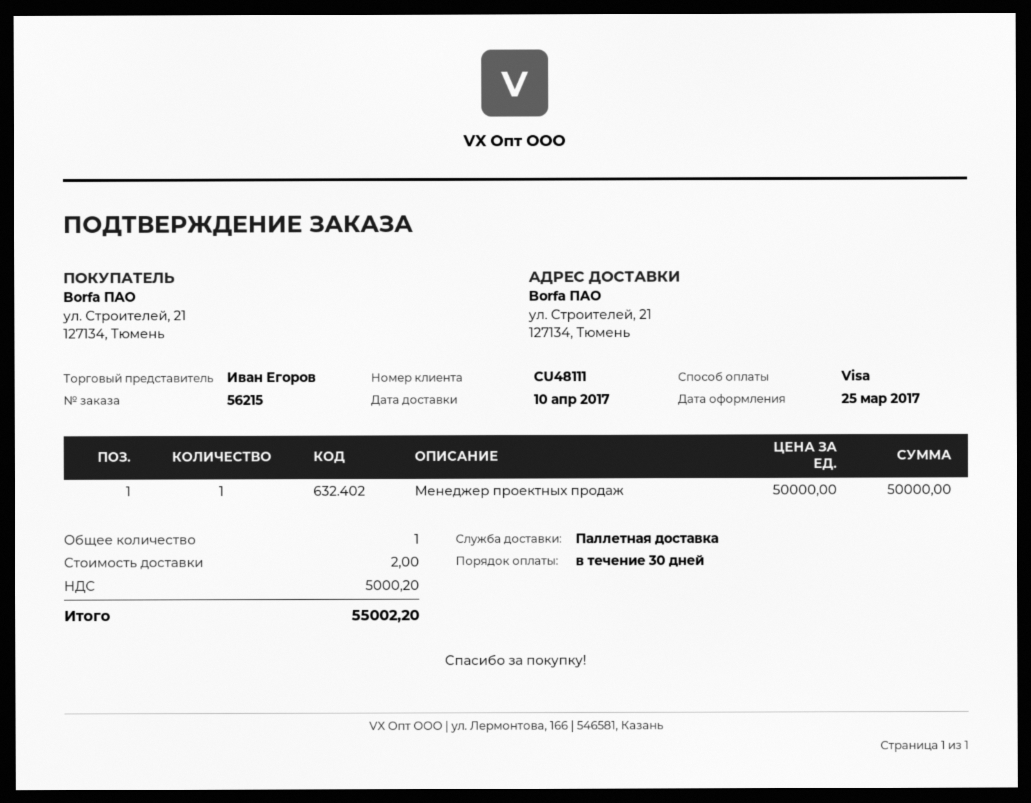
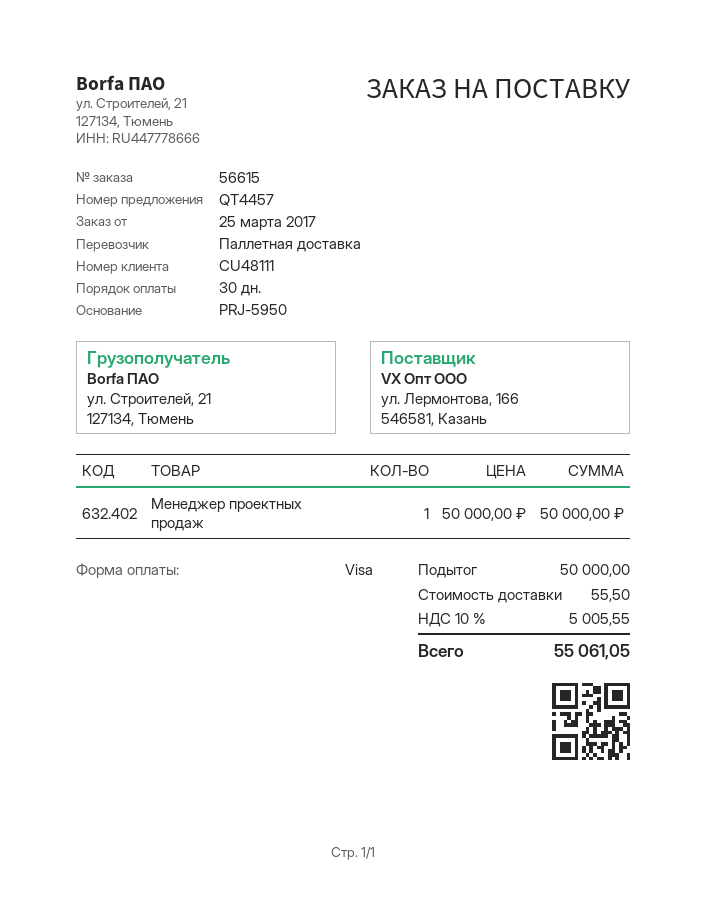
order number: 56215 -> 56615
shipping: 2.00 -> 55.50
tax: 5000.20 -> 5005.55
total: 55002.20 -> 55061.05

